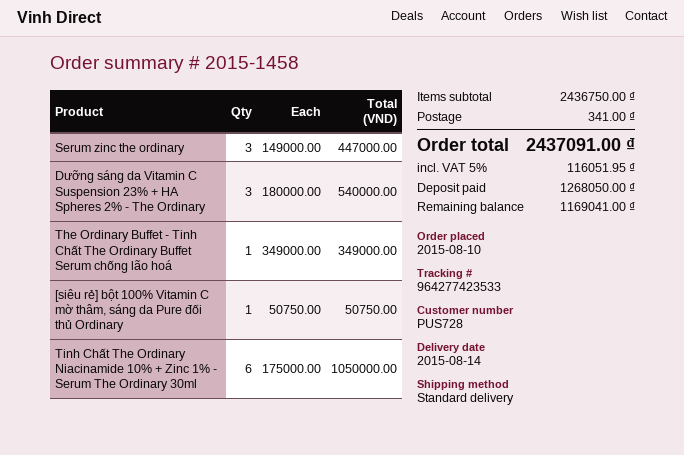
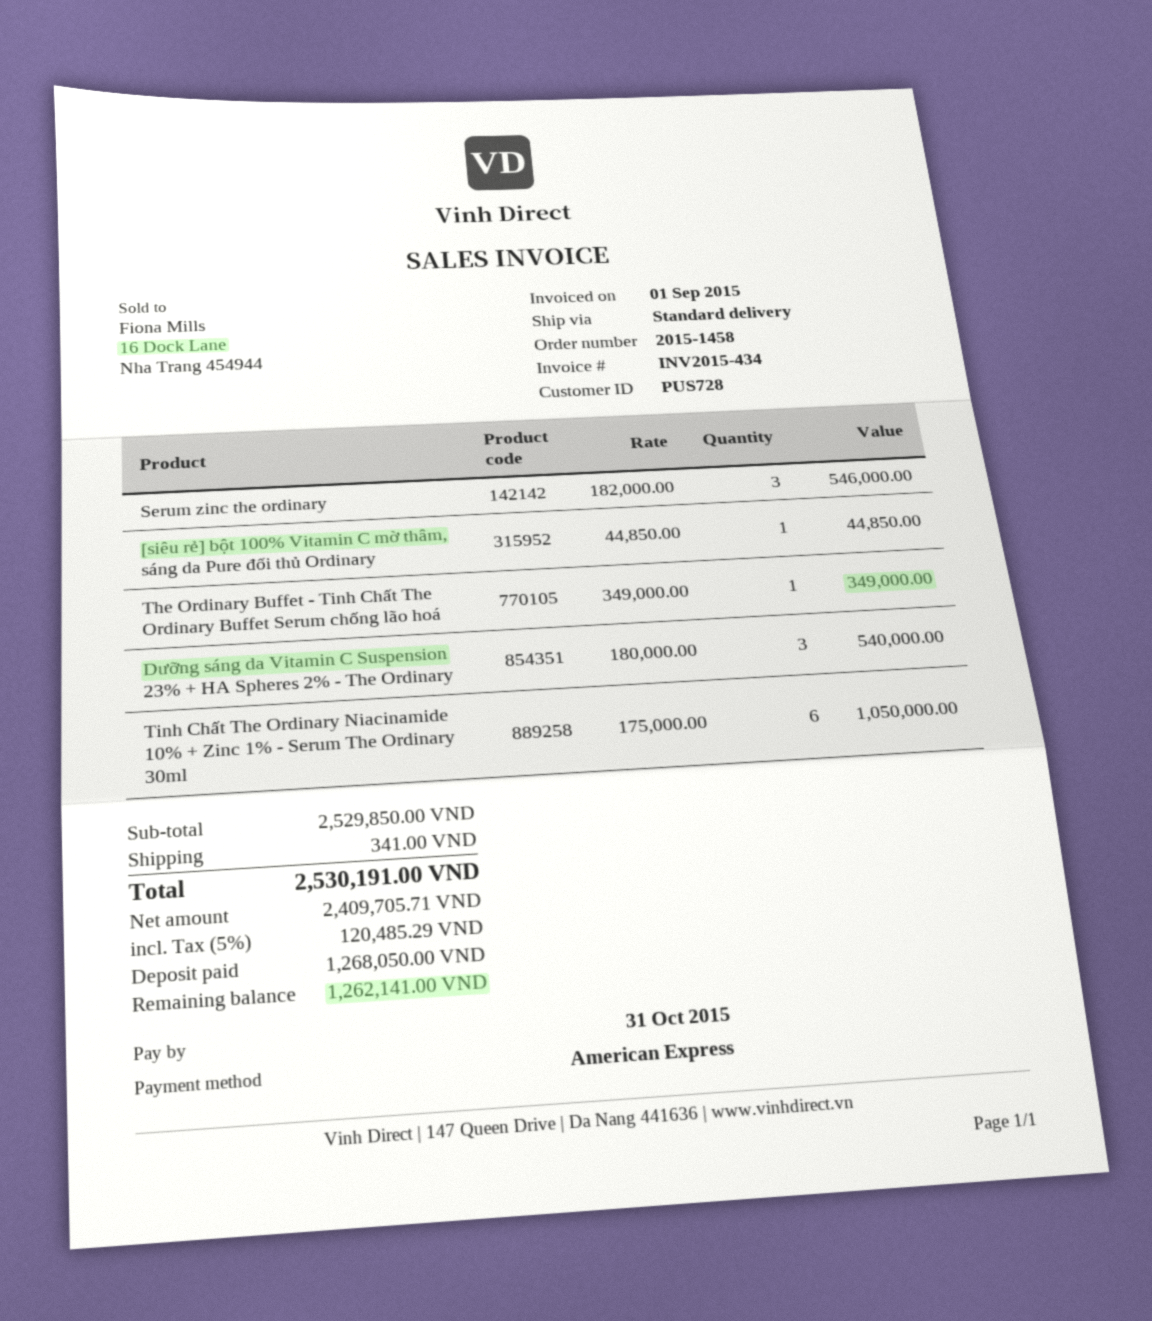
Serum zinc the ordinary: 3 x 149000.00 = 447000.00 -> 3 x 182000.00 = 546000.00
[siêu rẻ] bột 100% Vitamin C mờ thâm, sáng da Pure đối thủ Ordinary: 1 x 50750.00 = 50750.00 -> 1 x 44850.00 = 44850.00
subtotal: 2436750.00 -> 2529850.00
tax: 5% = 116051.95 -> 5% = 120485.29
total: 2437091.00 -> 2530191.00
balance: 1169041.00 -> 1262141.00

